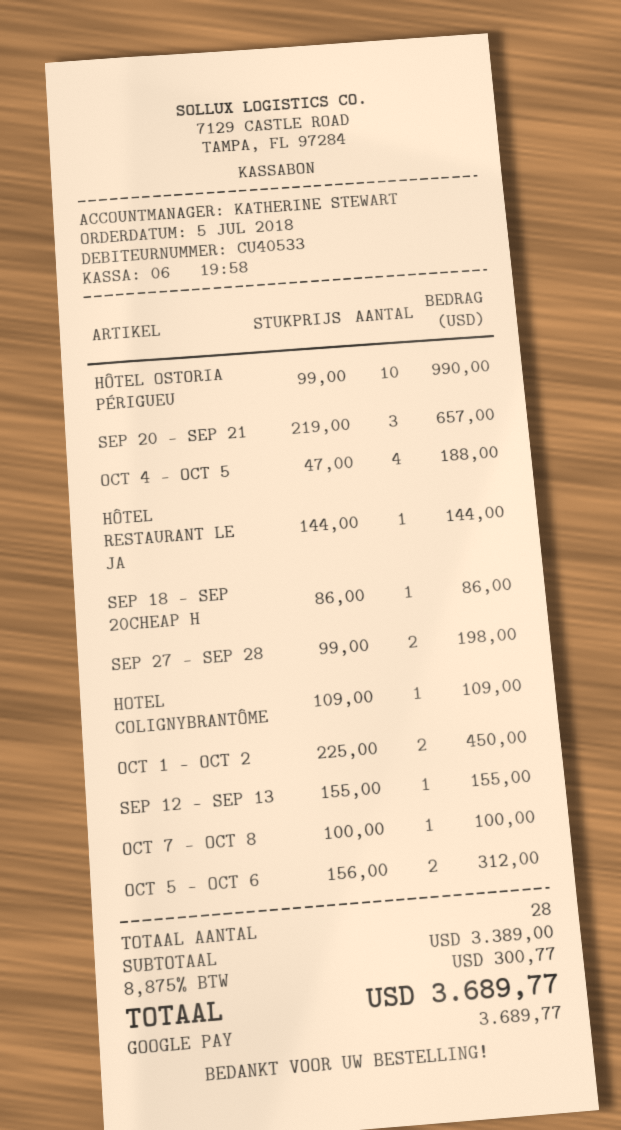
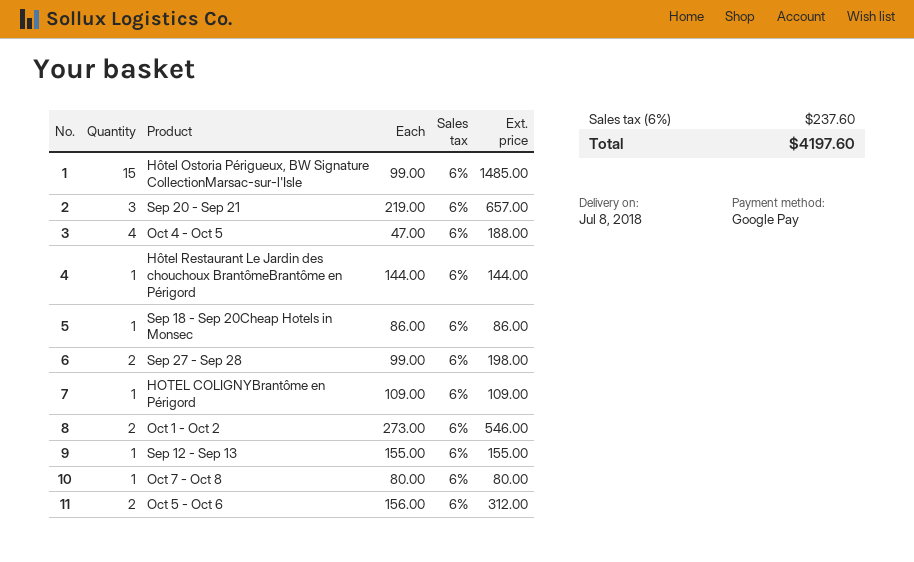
HÔTEL OSTORIA PÉRIGUEU: 10 x 99.00 = 990.00 -> 15 x 99.00 = 1485.00
OCT 1 - OCT 2: 2 x 225.00 = 450.00 -> 2 x 273.00 = 546.00
OCT 7 - OCT 8: 1 x 100.00 = 100.00 -> 1 x 80.00 = 80.00
tax: 8.875% = 300.77 -> 6% = 237.60
total: 3689.77 -> 4197.60

